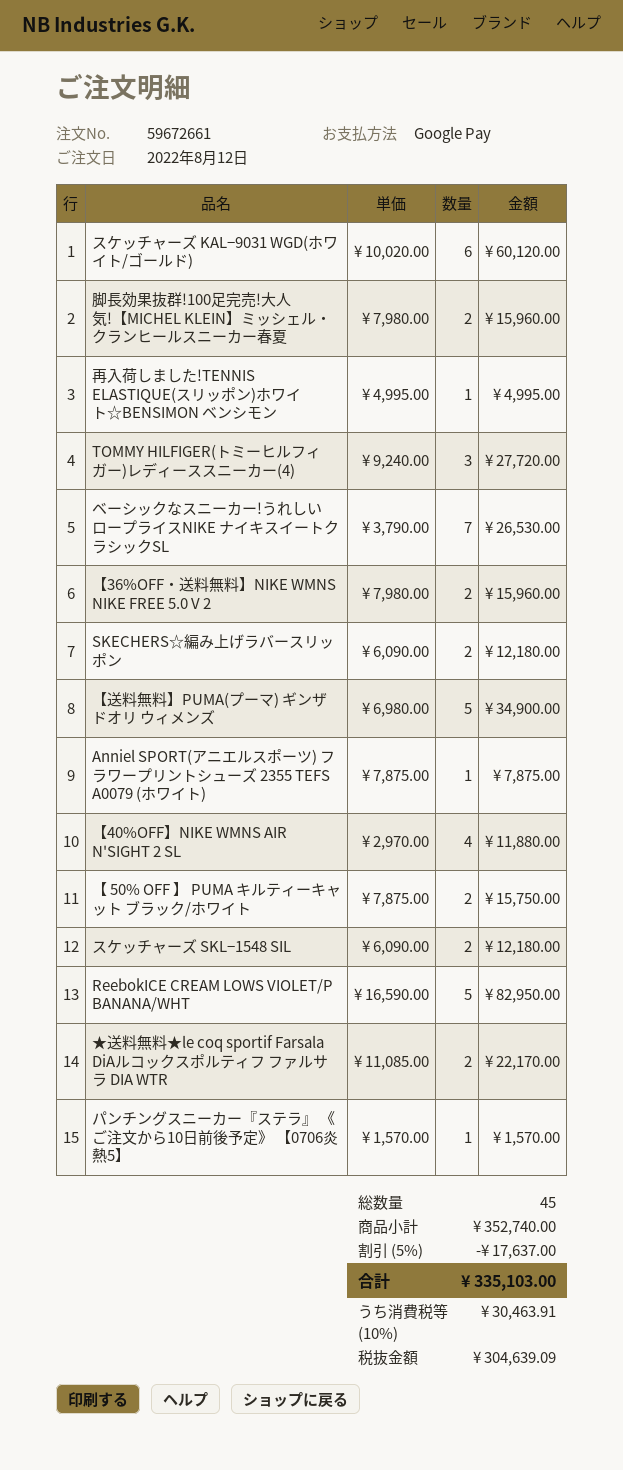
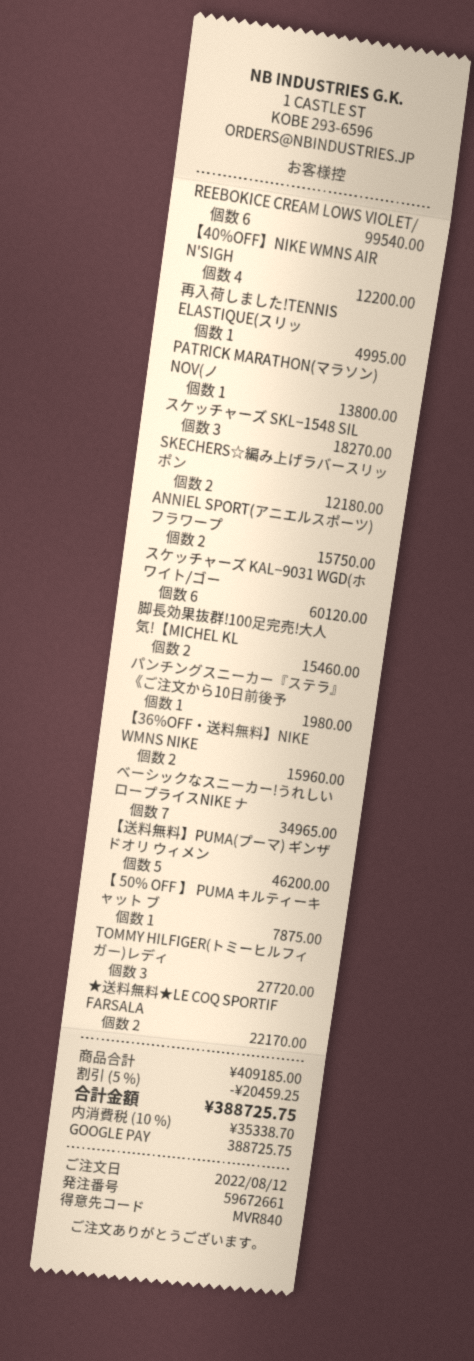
脚長効果抜群!100足完売!大人気!【MICHEL KLEIN】ミッシェル・クランヒールスニーカー春夏: 2 for 15960.00 -> 2 for 15460.00
ベーシックなスニーカー!うれしいロープライスNIKE ナイキスイートクラシックSL: 7 for 26530.00 -> 7 for 34965.00
【送料無料】PUMA(プーマ) ギンザ ドオリ ウィメンズ: 5 for 34900.00 -> 5 for 46200.00
Anniel SPORT(アニエルスポーツ) フラワープリントシューズ 2355 TEFS A0079 (ホワイト): 1 for 7875.00 -> 2 for 15750.00
【40%OFF】NIKE WMNS AIR N'SIGHT 2 SL: 4 for 11880.00 -> 4 for 12200.00
【 50% OFF 】 PUMA キルティーキャット ブラック/ホワイト: 2 for 15750.00 -> 1 for 7875.00
スケッチャーズ SKL−1548 SIL: 2 for 12180.00 -> 3 for 18270.00
ReebokICE CREAM LOWS VIOLET/P BANANA/WHT: 5 for 82950.00 -> 6 for 99540.00
パンチングスニーカー『ステラ』 《ご注文から10日前後予定》 【0706炎熱5】: 1 for 1570.00 -> 1 for 1980.00
PATRICK MARATHON(マラソン) NOV(ノ: none -> 1 for 13800.00
subtotal: 352740.00 -> 409185.00
discount: 5% = 17637.00 -> 5% = 20459.25
tax: 10% = 30463.91 -> 10% = 35338.70
total: 335103.00 -> 388725.75

